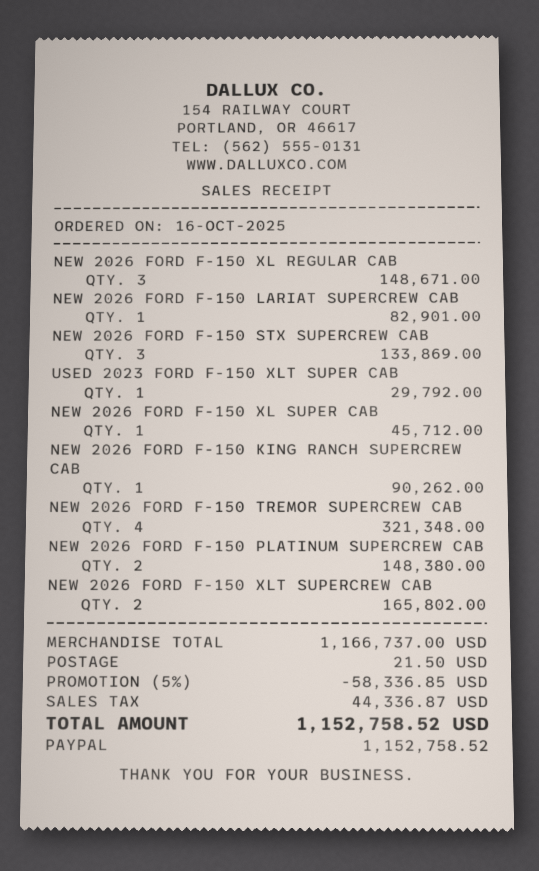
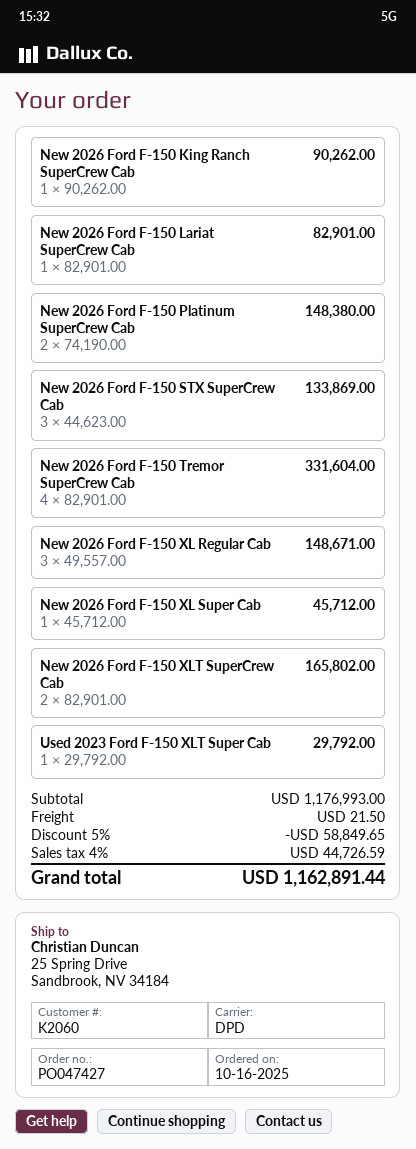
NEW 2026 FORD F-150 TREMOR SUPERCREW CAB: 4 for 321348.00 -> 4 for 331604.00
subtotal: 1166737.00 -> 1176993.00
discount: 5% = 58336.85 -> 5% = 58849.65
tax: 44336.87 -> 44726.59
total: 1152758.52 -> 1162891.44

